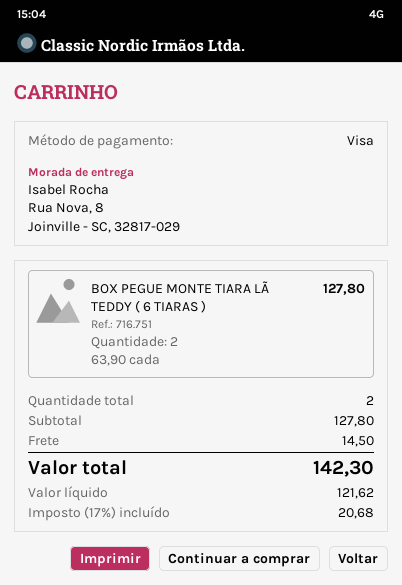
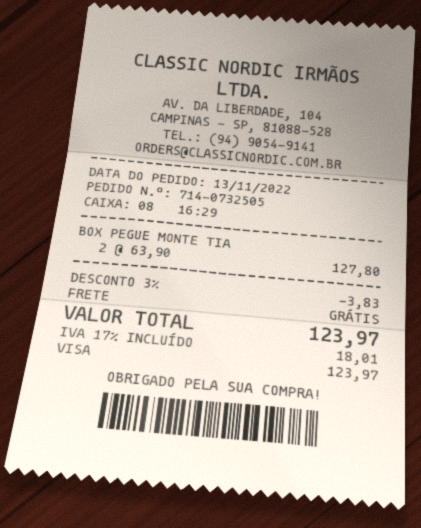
discount: none -> 3% = 3.83
shipping: 14.50 -> 0.00
tax: 17% = 20.68 -> 17% = 18.01
total: 142.30 -> 123.97

